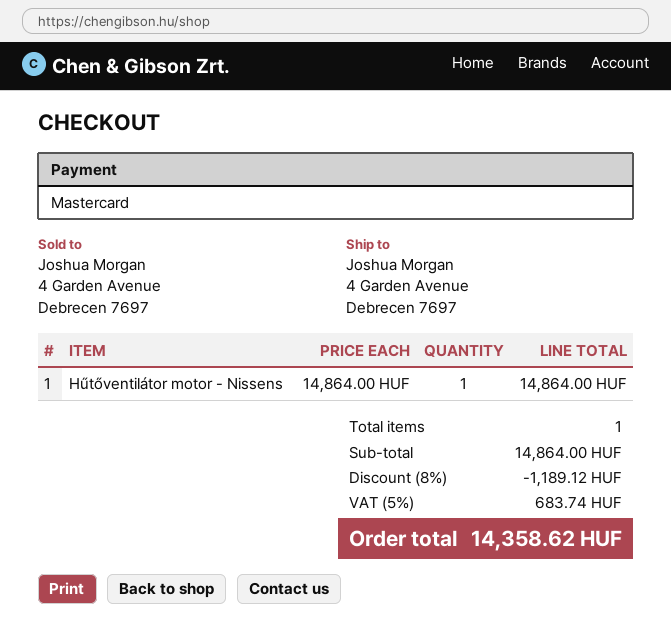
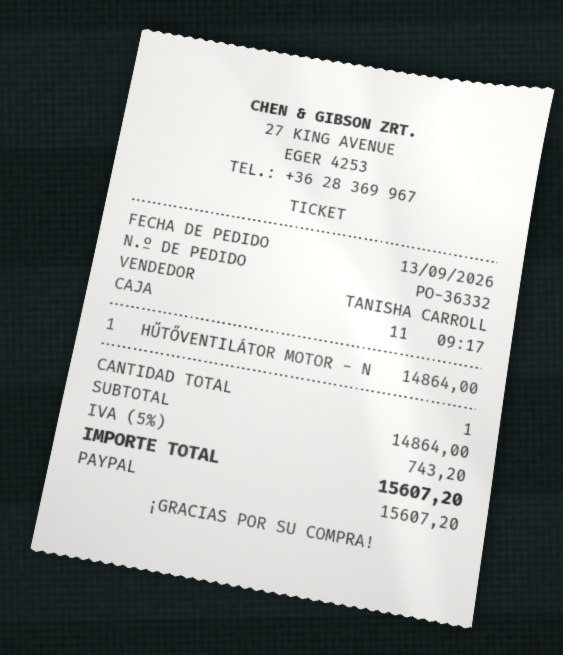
payment method: Mastercard -> PayPal
discount: 8% = 1189.12 -> none
tax: 5% = 683.74 -> 5% = 743.20
total: 14358.62 -> 15607.20

